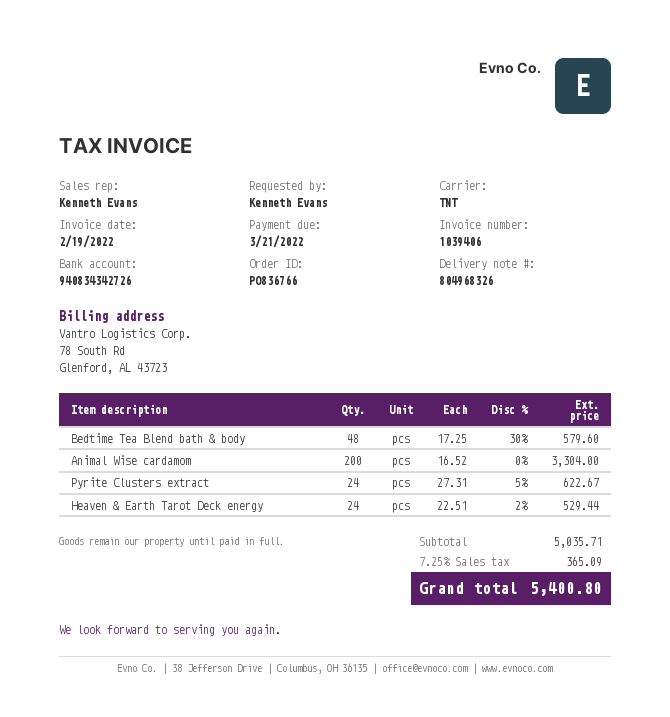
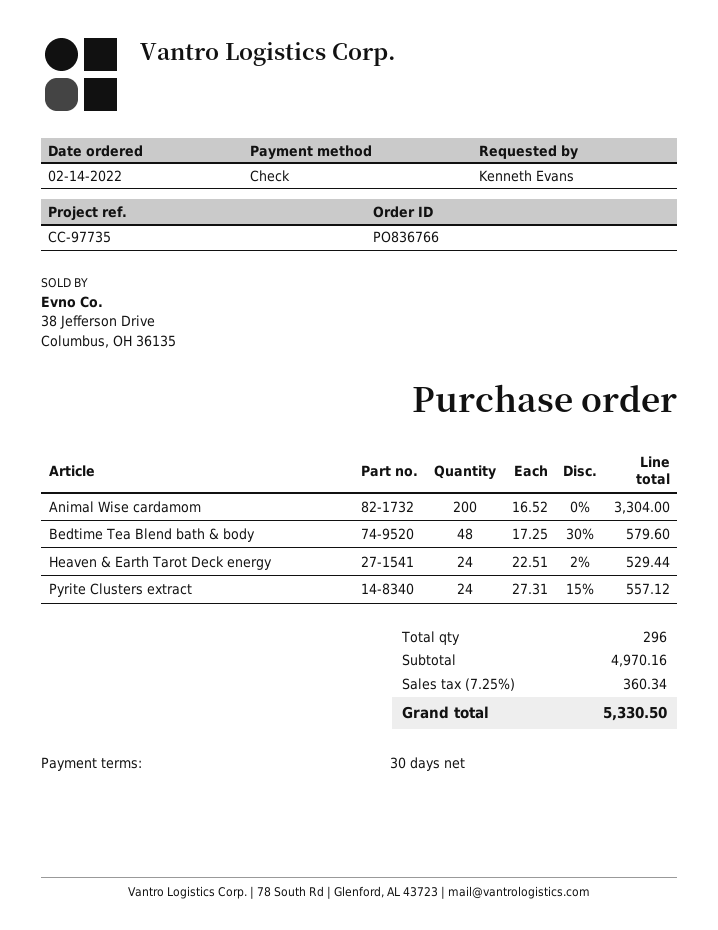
Pyrite Clusters extract: 24 x 27.31 - 5% = 622.67 -> 24 x 27.31 - 15% = 557.12
subtotal: 5035.71 -> 4970.16
tax: 7.25% = 365.09 -> 7.25% = 360.34
total: 5400.80 -> 5330.50

